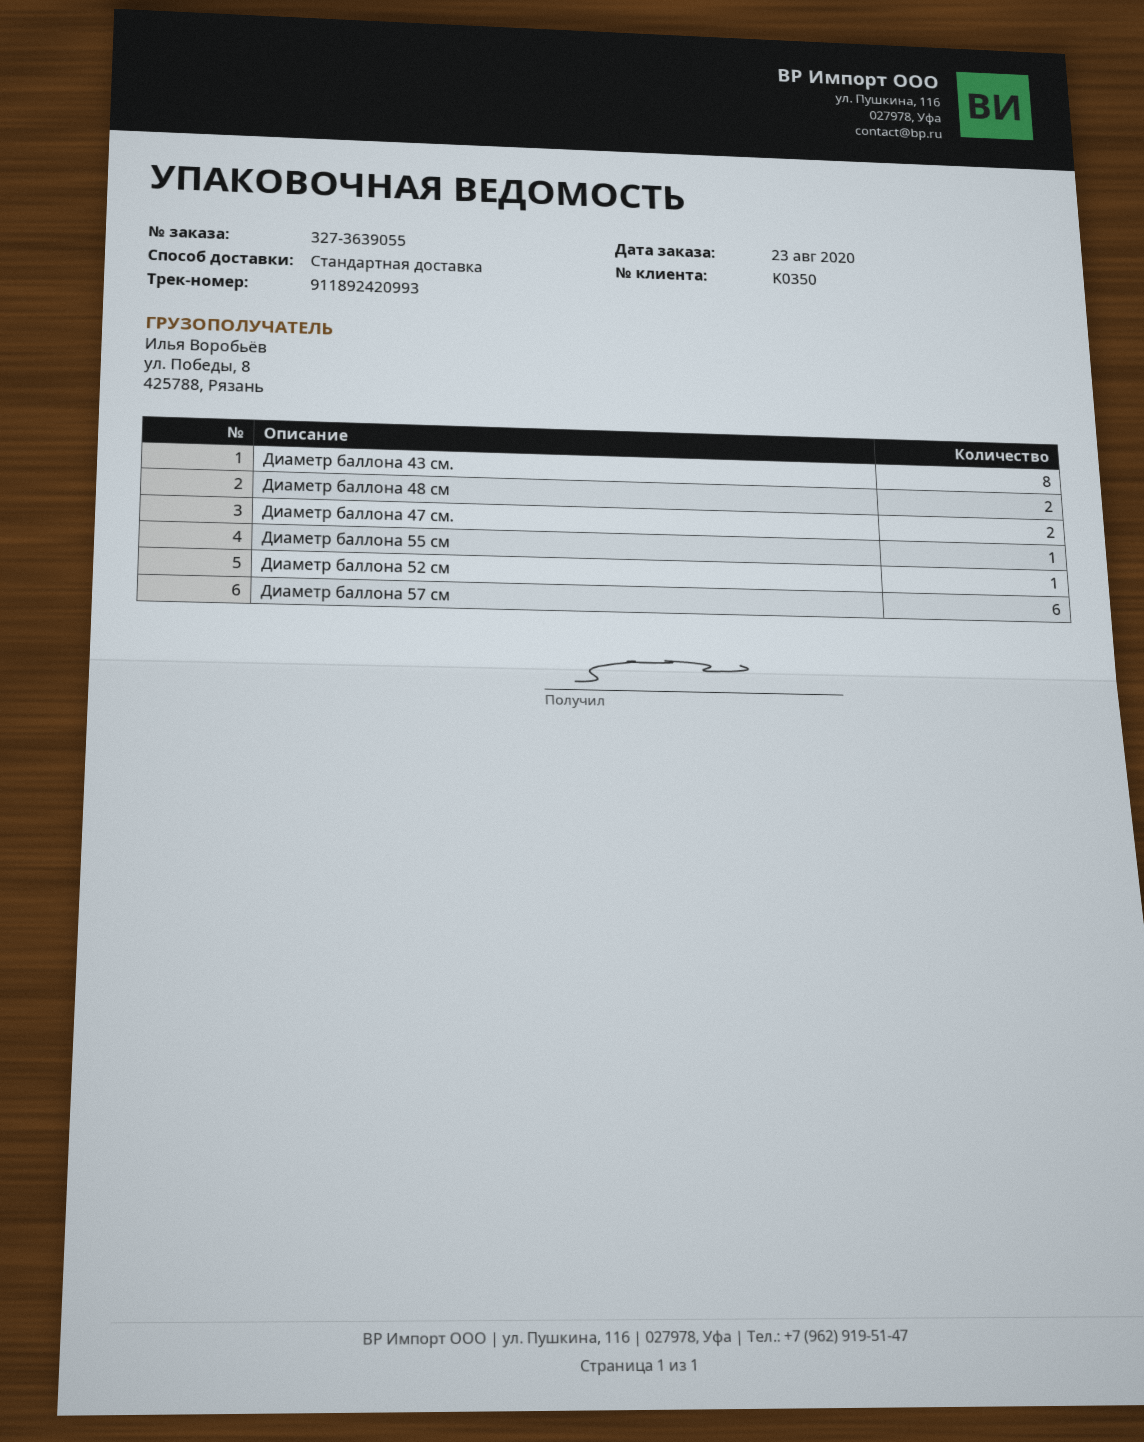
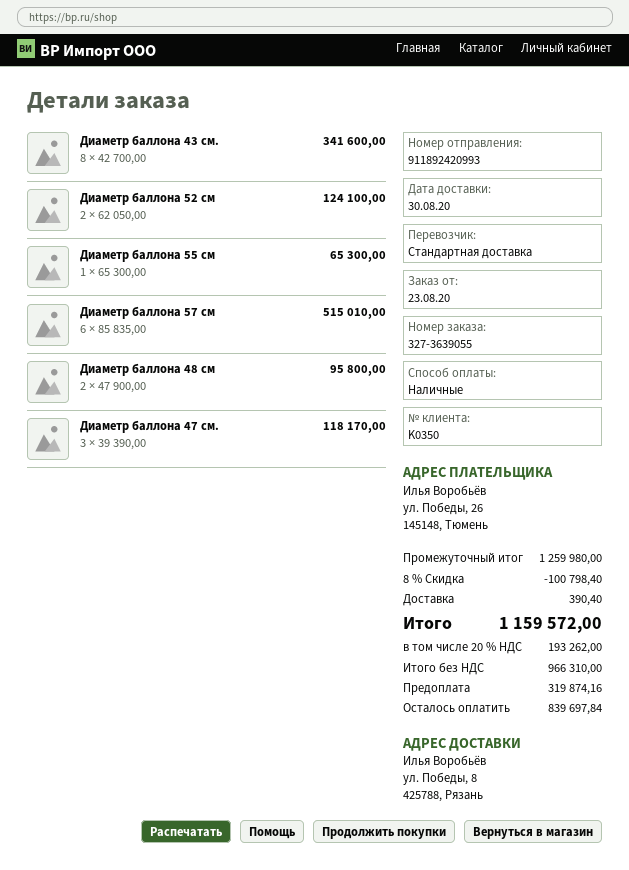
Диаметр баллона 47 см.: 2 -> 3
Диаметр баллона 52 см: 1 -> 2

